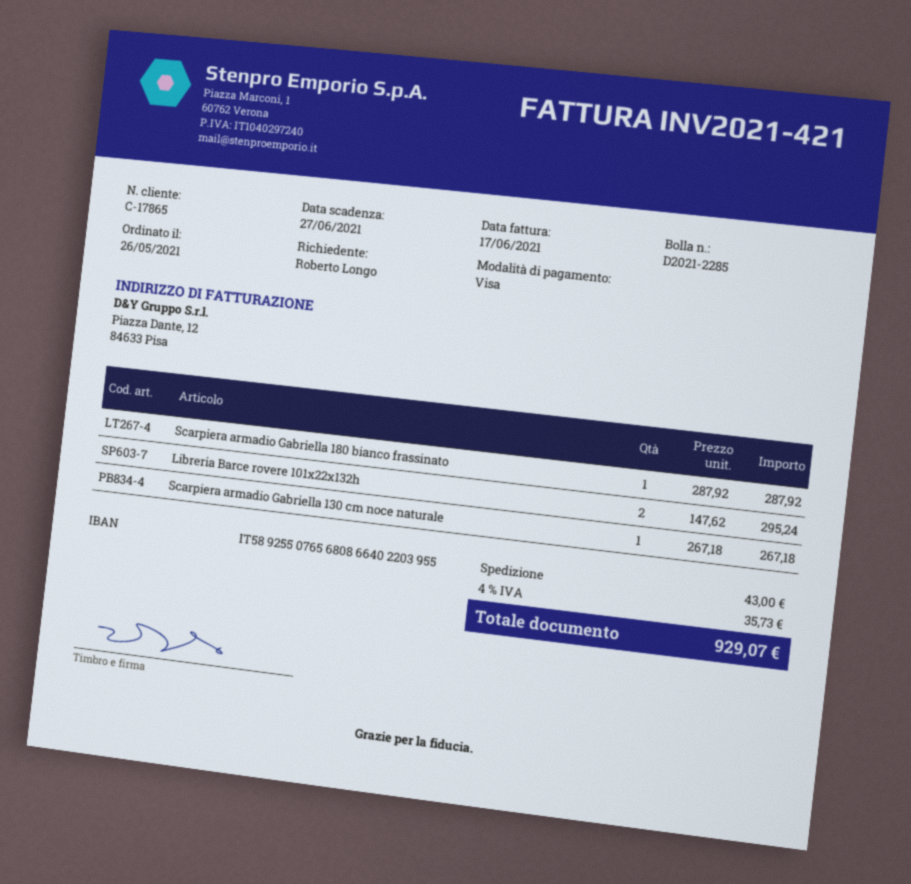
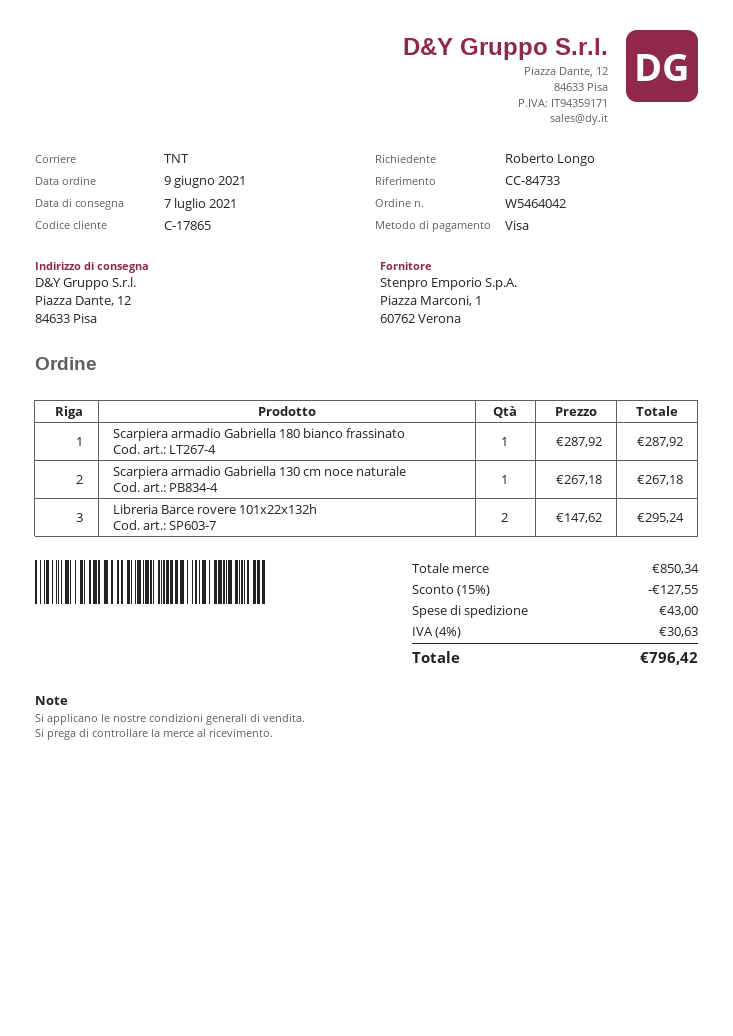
order date: 2021-05-26 -> 2021-06-09
discount: none -> 15% = 127.55
tax: 4% = 35.73 -> 4% = 30.63
total: 929.07 -> 796.42

